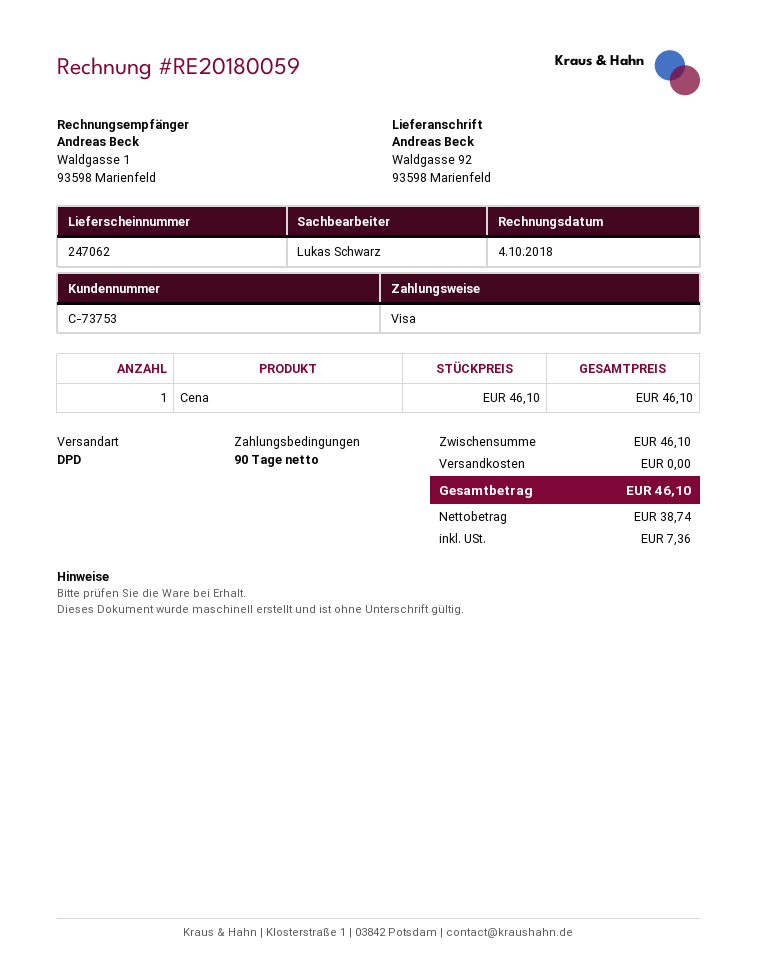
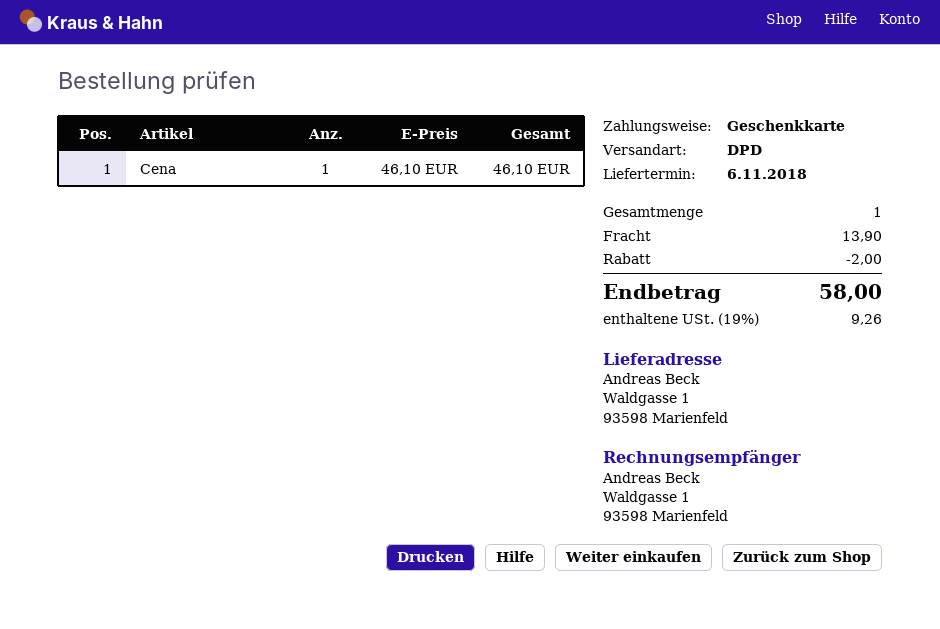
payment method: Visa -> gift card
ship to: Waldgasse 92, 93598 Marienfeld -> Waldgasse 1, 93598 Marienfeld
discount: none -> 2.00
shipping: 0.00 -> 13.90
tax: 7.36 -> 9.26
total: 46.10 -> 58.00

